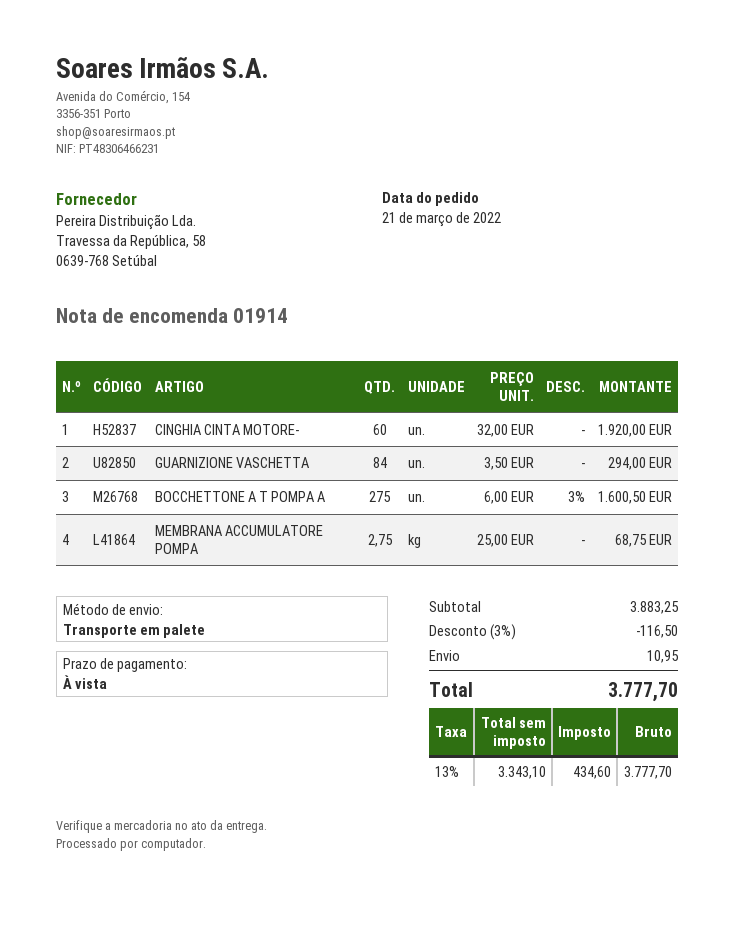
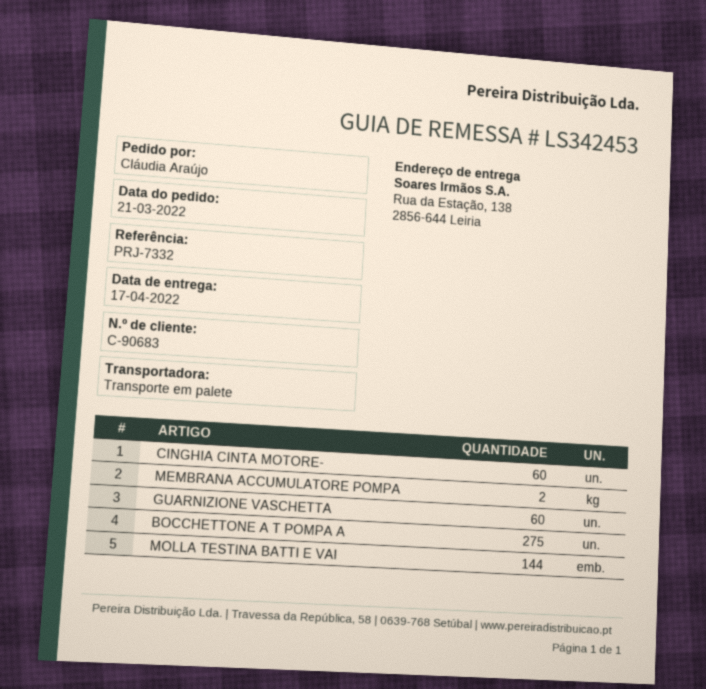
GUARNIZIONE VASCHETTA: 84 -> 60
MEMBRANA ACCUMULATORE POMPA: 2.75 -> 2
MOLLA TESTINA BATTI E VAI: none -> 144

